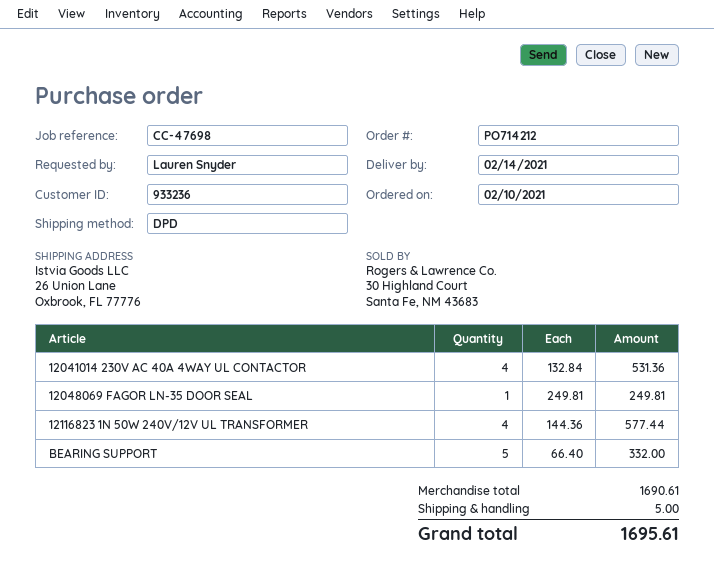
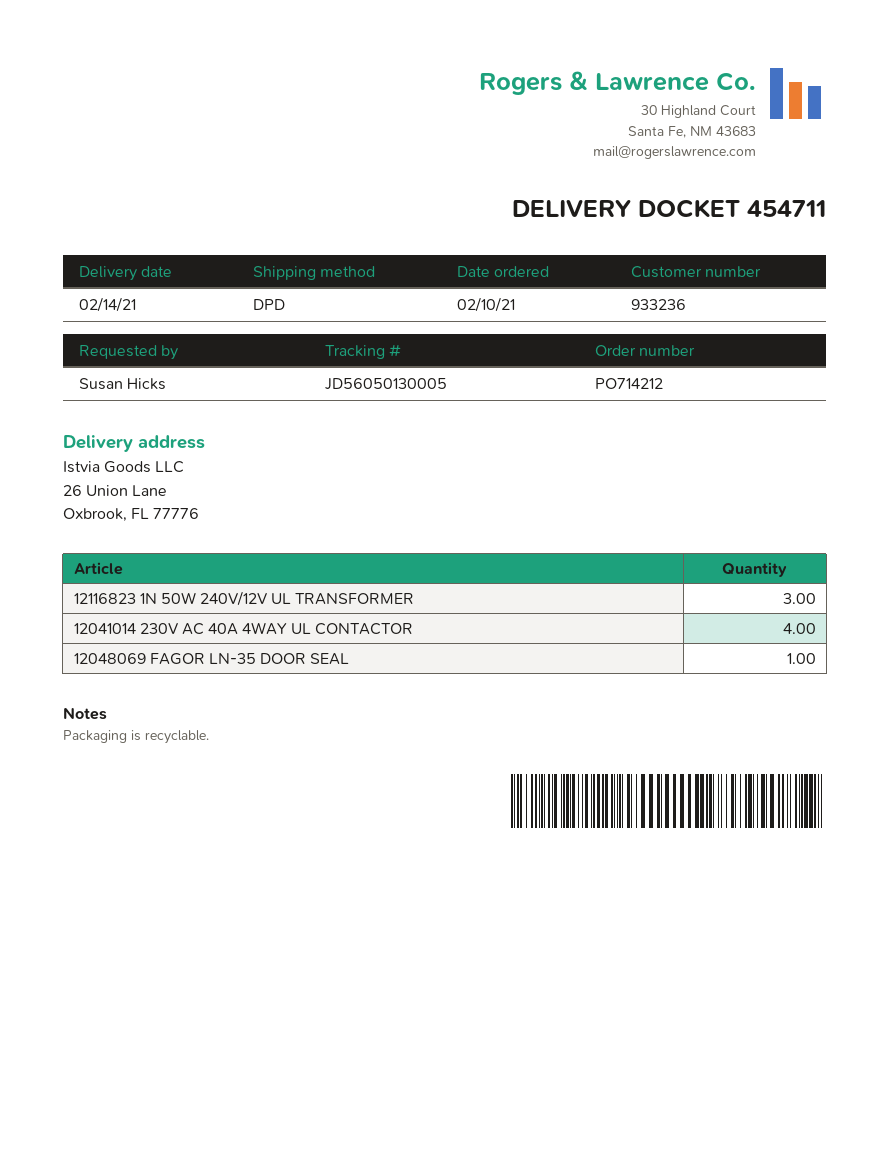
ordered by: Lauren Snyder -> Susan Hicks
12116823 1N 50W 240V/12V UL TRANSFORMER: 4 -> 3
BEARING SUPPORT: 5 -> none

